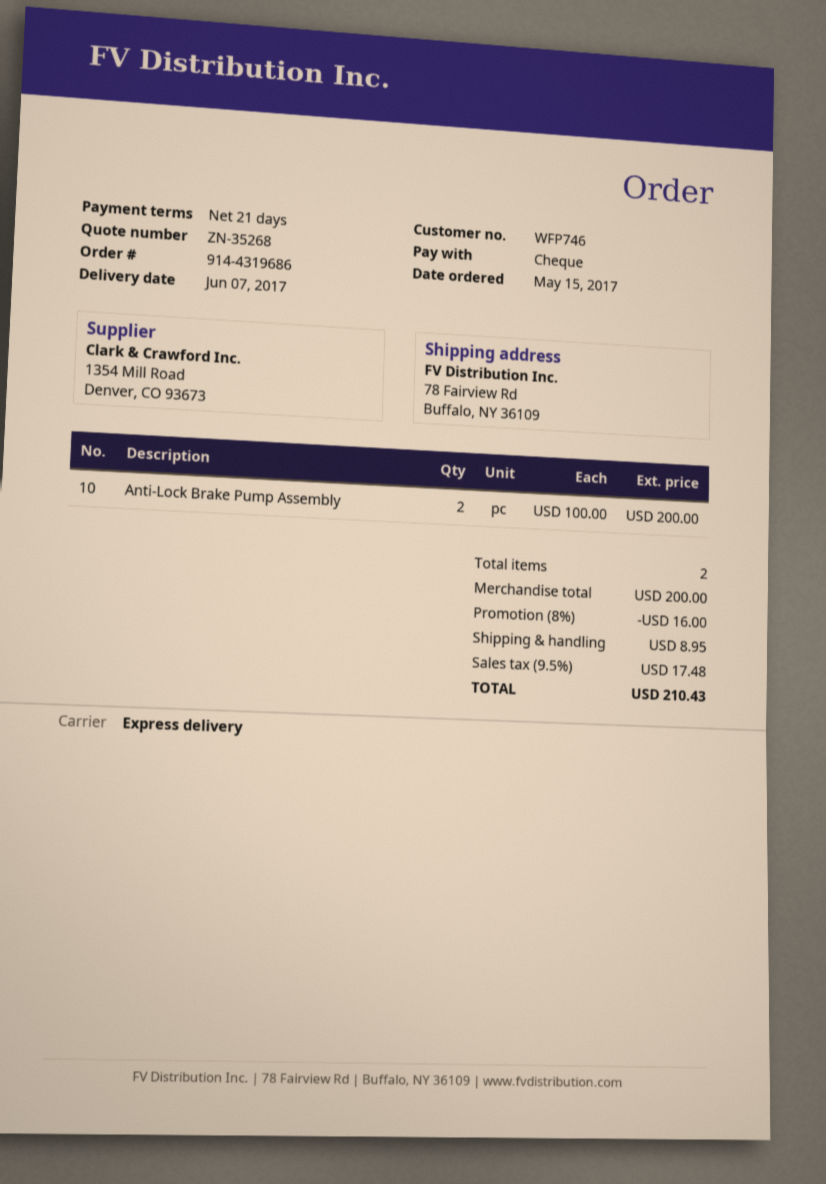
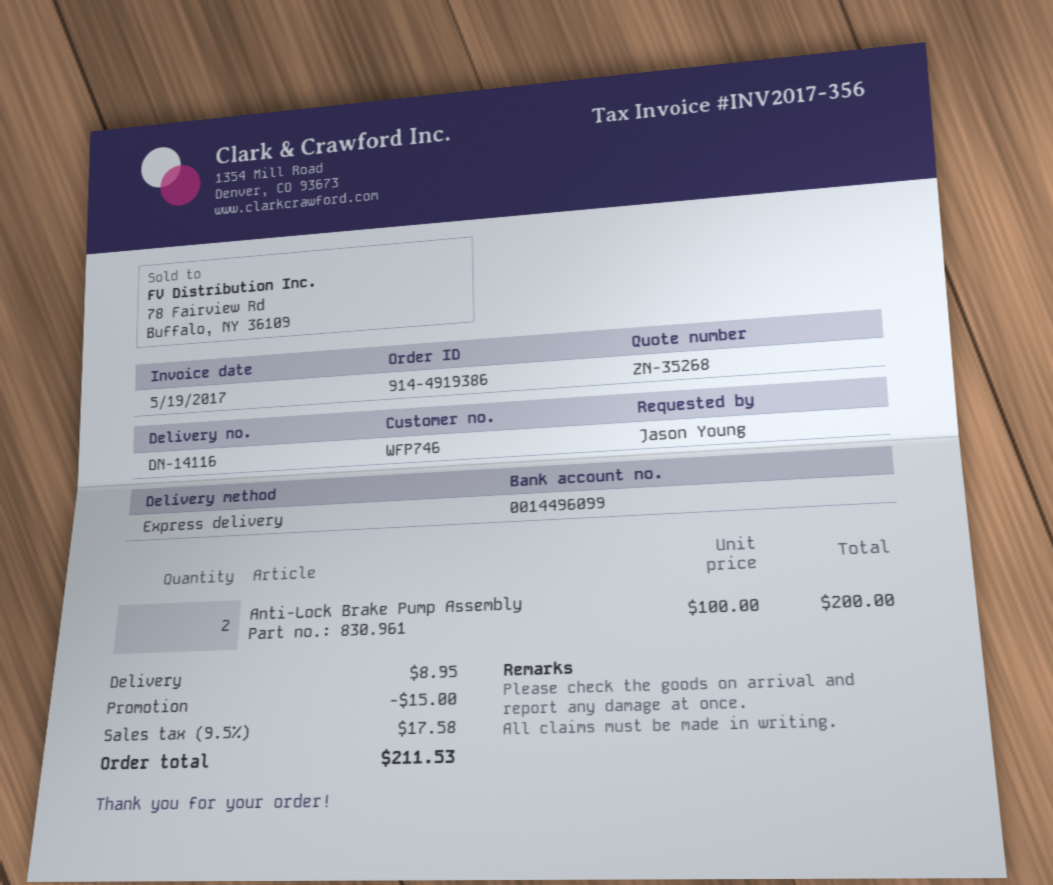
order number: 914-4319686 -> 914-4919386
discount: 16.00 -> 15.00
tax: 9.5% = 17.48 -> 9.5% = 17.58
total: 210.43 -> 211.53

